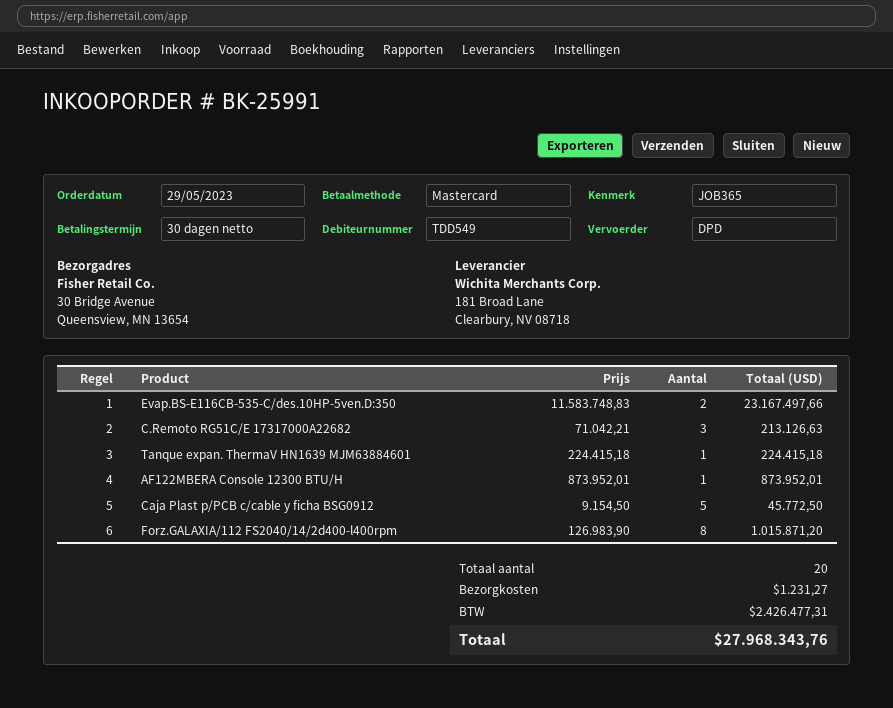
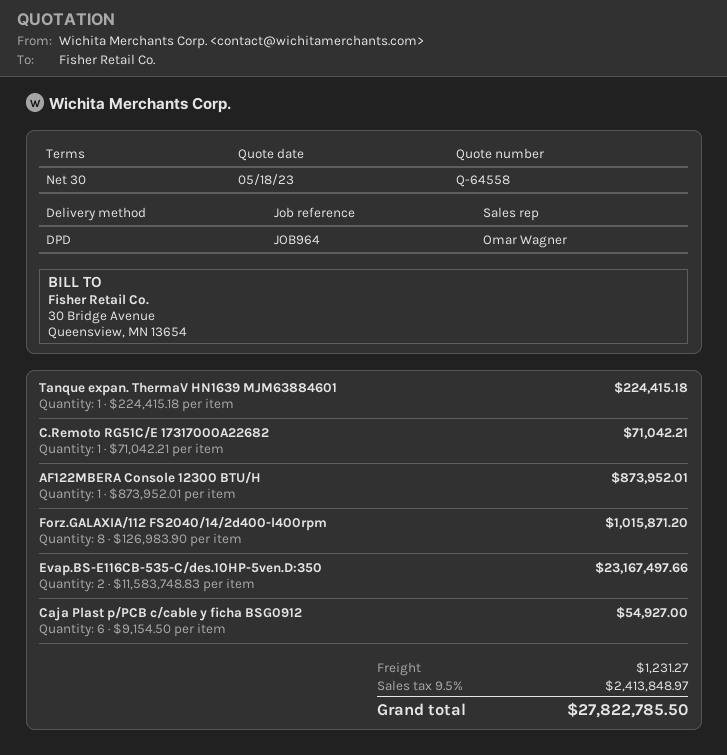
reference: JOB365 -> JOB964
C.Remoto RG51C/E 17317000A22682: 3 x 71042.21 = 213126.63 -> 1 x 71042.21 = 71042.21
Caja Plast p/PCB c/cable y ficha BSG0912: 5 x 9154.50 = 45772.50 -> 6 x 9154.50 = 54927.00
tax: 2426477.31 -> 2413848.97
total: 27968343.76 -> 27822785.50

